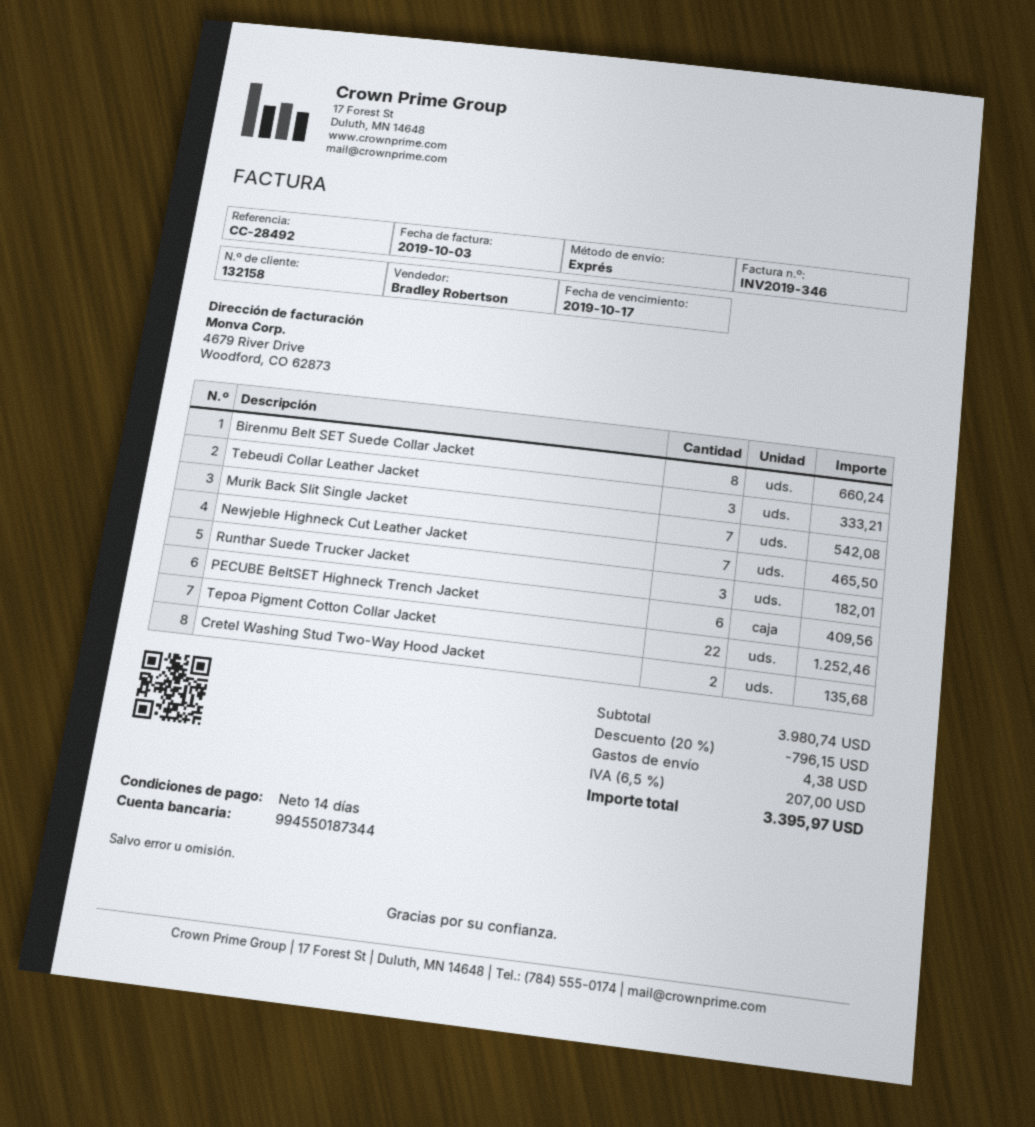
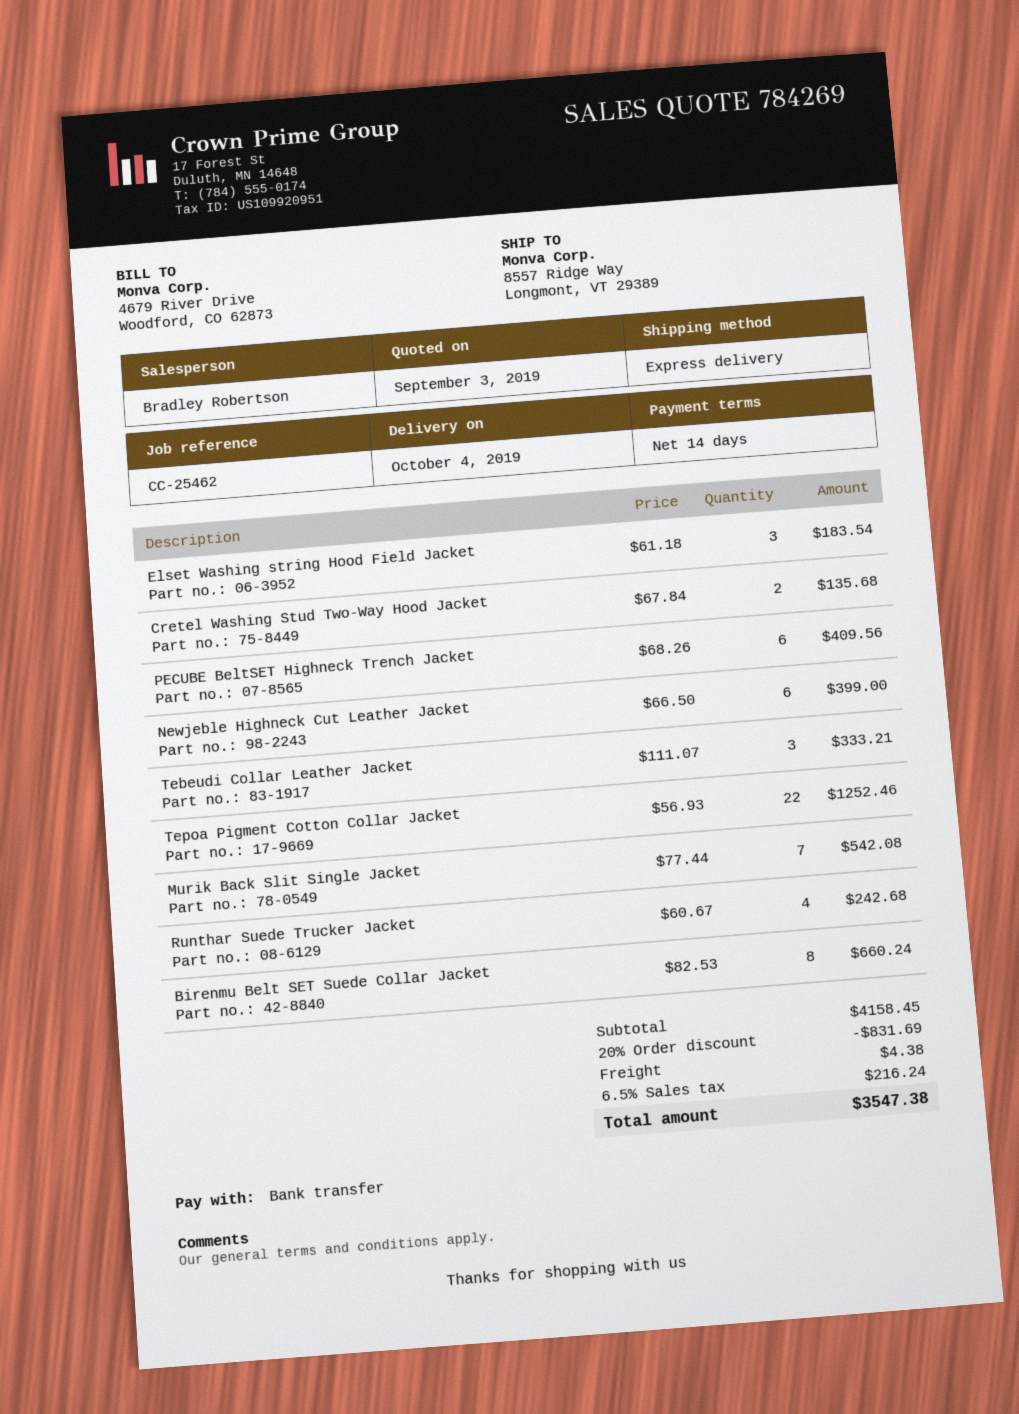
reference: CC-28492 -> CC-25462
Newjeble Highneck Cut Leather Jacket: 7 for 465.50 -> 6 for 399.00
Runthar Suede Trucker Jacket: 3 for 182.01 -> 4 for 242.68
Elset Washing string Hood Field Jacket: none -> 3 for 183.54
subtotal: 3980.74 -> 4158.45
discount: 20% = 796.15 -> 20% = 831.69
tax: 6.5% = 207.00 -> 6.5% = 216.24
total: 3395.97 -> 3547.38

